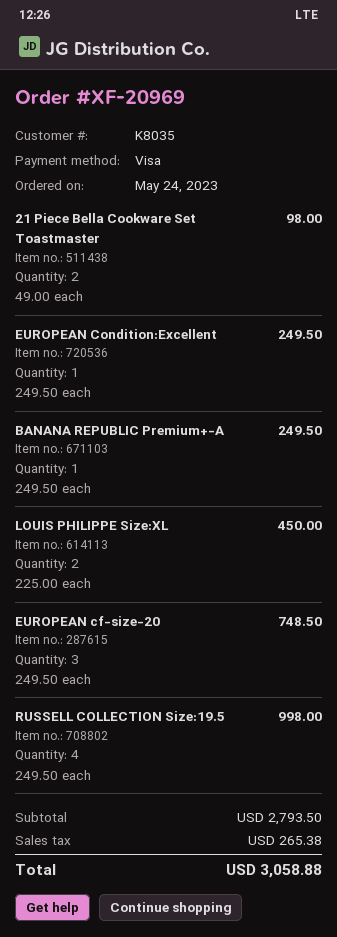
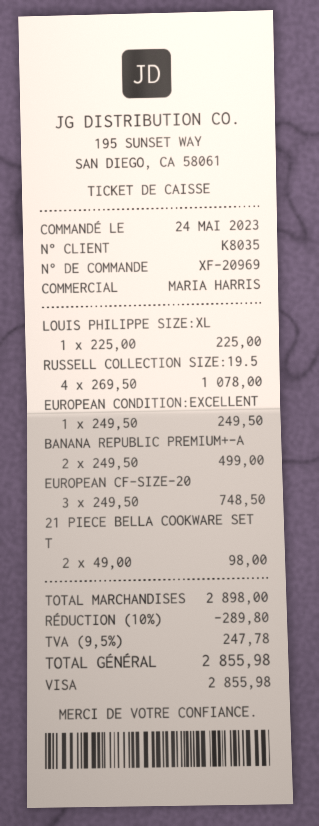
BANANA REPUBLIC Premium+-A: 1 x 249.50 = 249.50 -> 2 x 249.50 = 499.00
LOUIS PHILIPPE Size:XL: 2 x 225.00 = 450.00 -> 1 x 225.00 = 225.00
RUSSELL COLLECTION Size:19.5: 4 x 249.50 = 998.00 -> 4 x 269.50 = 1078.00
subtotal: 2793.50 -> 2898.00
discount: none -> 10% = 289.80
tax: 265.38 -> 247.78
total: 3058.88 -> 2855.98

